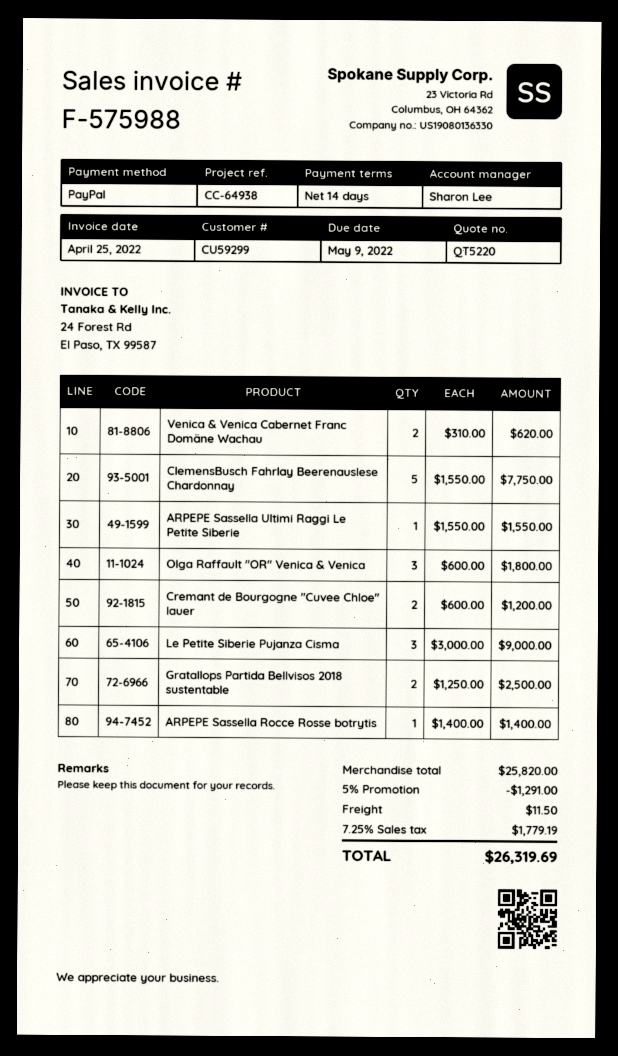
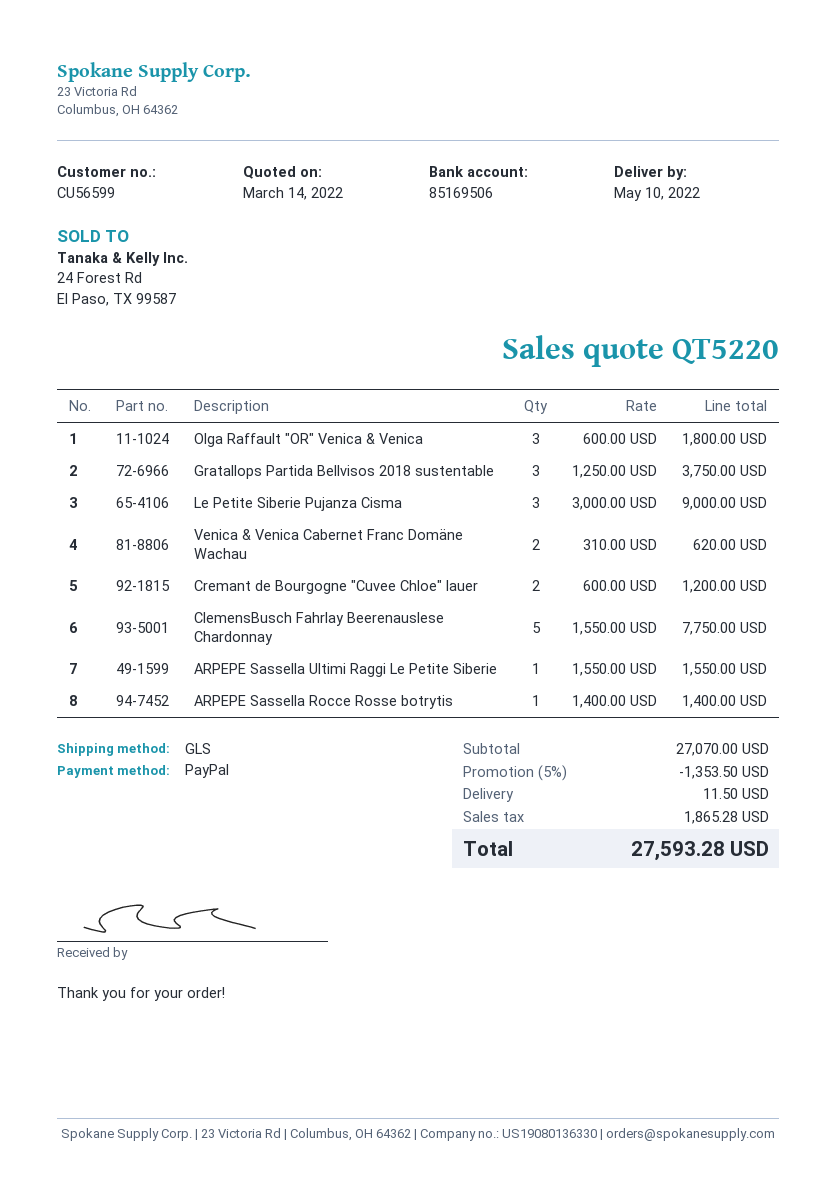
customer number: CU59299 -> CU56599
Gratallops Partida Bellvisos 2018 sustentable: 2 x 1250.00 = 2500.00 -> 3 x 1250.00 = 3750.00
subtotal: 25820.00 -> 27070.00
discount: 5% = 1291.00 -> 5% = 1353.50
tax: 1779.19 -> 1865.28
total: 26319.69 -> 27593.28

